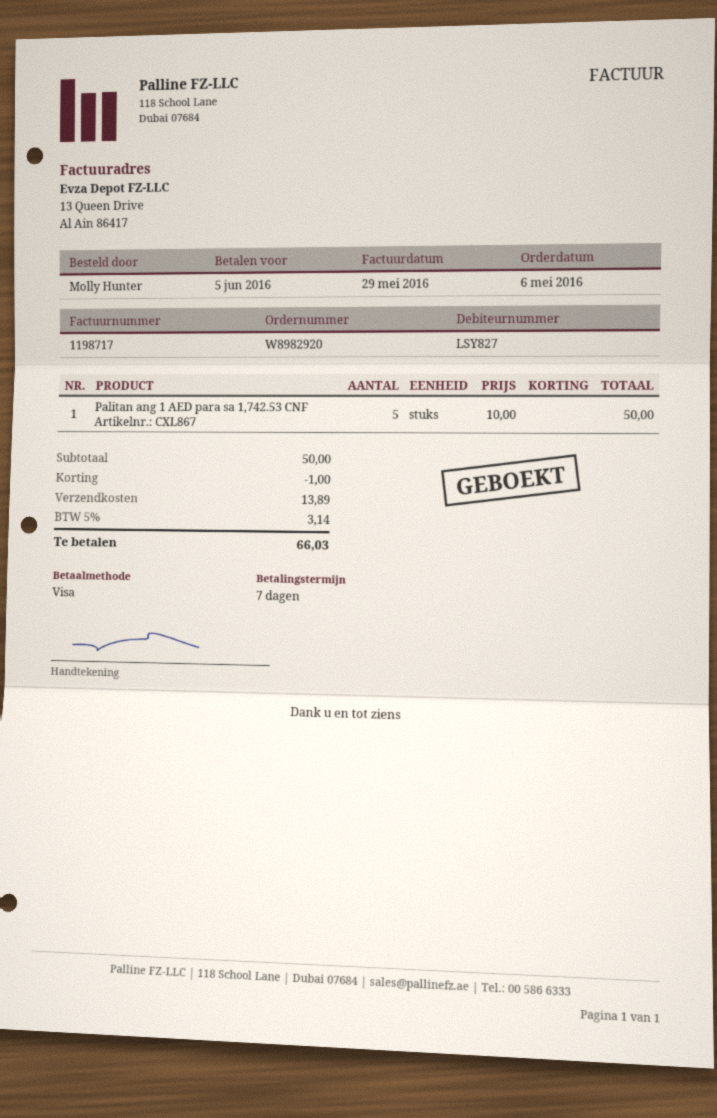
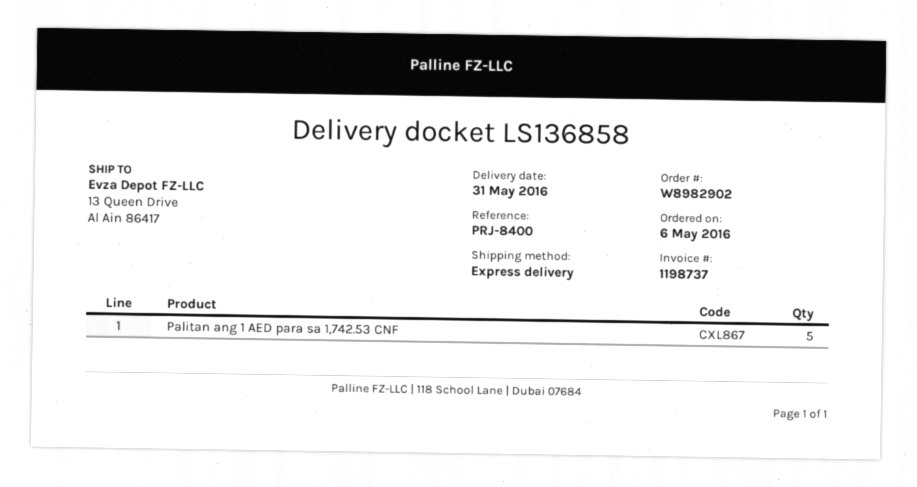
order number: W8982920 -> W8982902
invoice number: 1198717 -> 1198737

